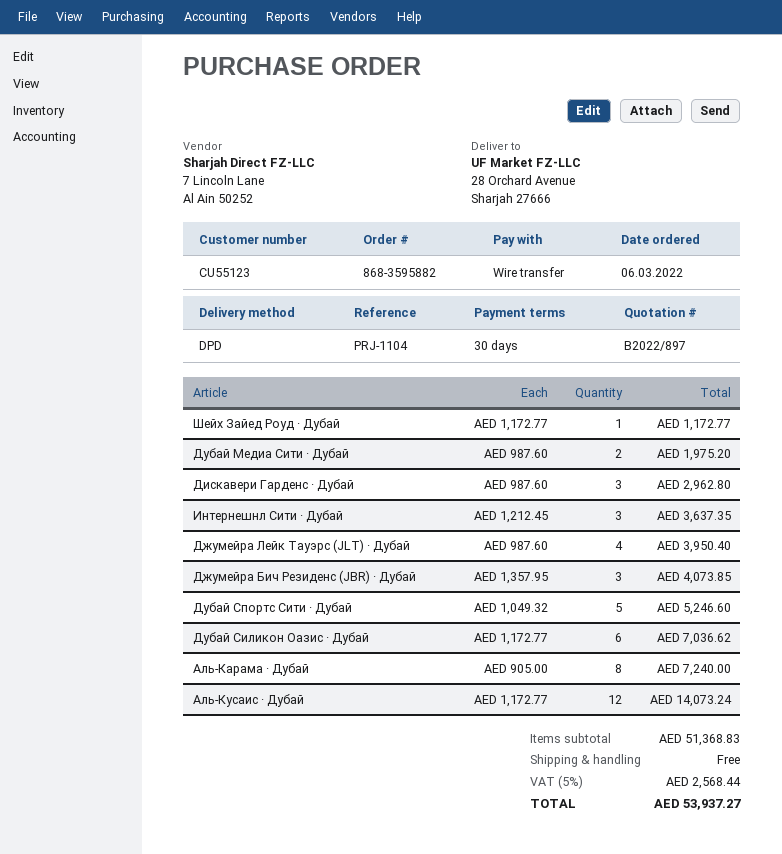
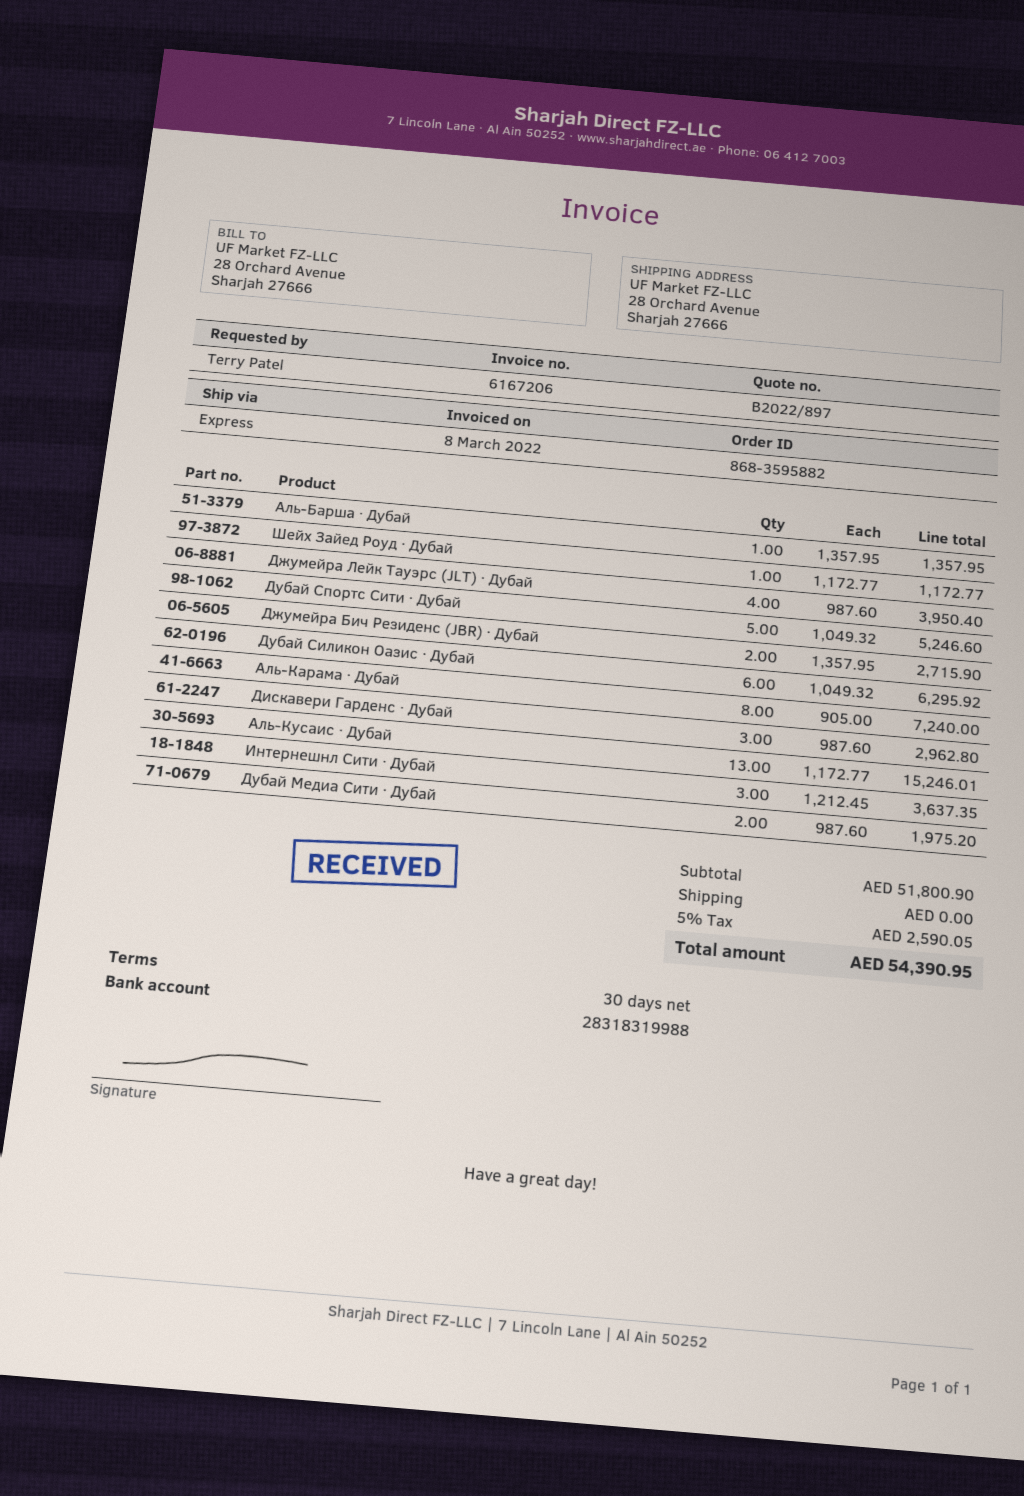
shipping method: DPD -> express
Джумейра Бич Резиденс (JBR) · Дубай: 3 x 1357.95 = 4073.85 -> 2 x 1357.95 = 2715.90
Дубай Силикон Оазис · Дубай: 6 x 1172.77 = 7036.62 -> 6 x 1049.32 = 6295.92
Аль-Кусаис · Дубай: 12 x 1172.77 = 14073.24 -> 13 x 1172.77 = 15246.01
Аль-Барша · Дубай: none -> 1 x 1357.95 = 1357.95
subtotal: 51368.83 -> 51800.90
tax: 5% = 2568.44 -> 5% = 2590.05
total: 53937.27 -> 54390.95

